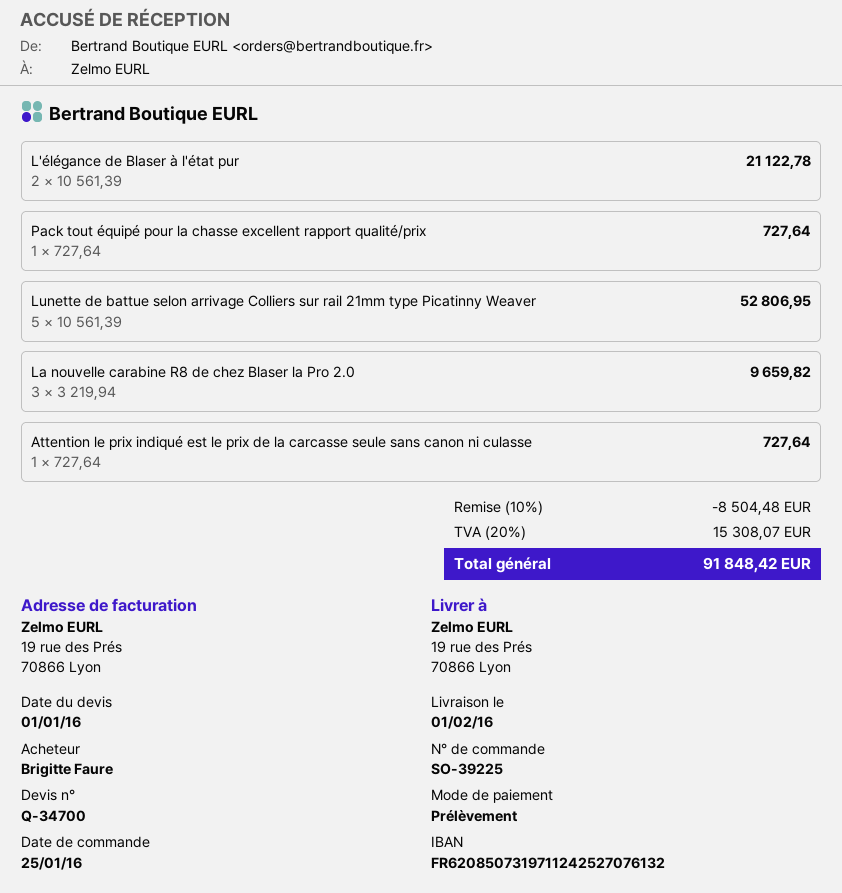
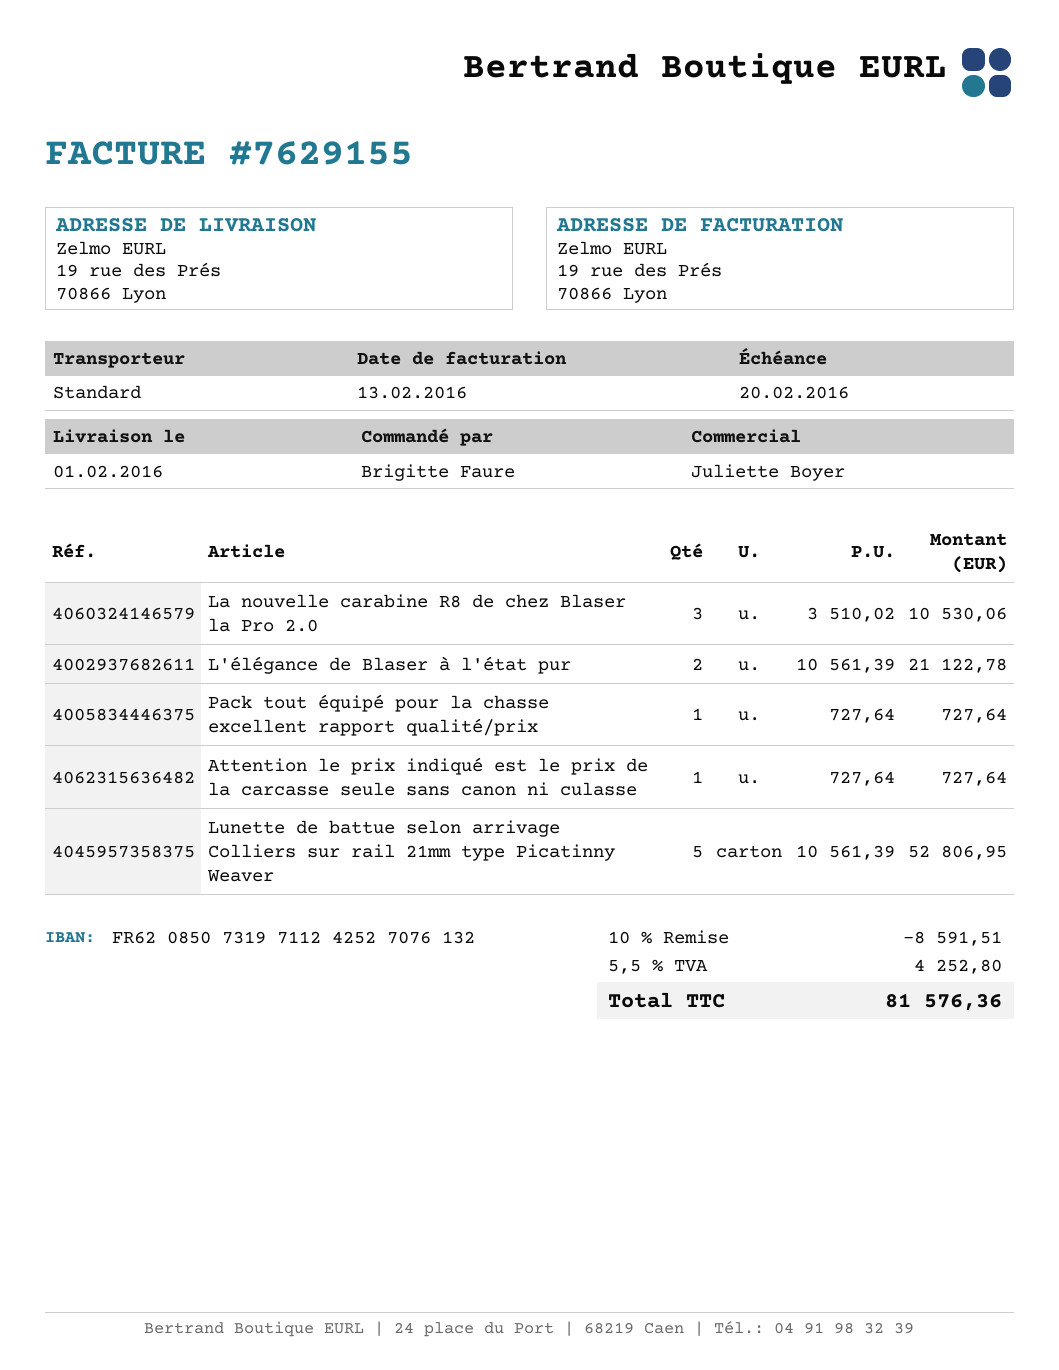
La nouvelle carabine R8 de chez Blaser la Pro 2.0: 3 x 3219.94 = 9659.82 -> 3 x 3510.02 = 10530.06
discount: 10% = 8504.48 -> 10% = 8591.51
tax: 20% = 15308.07 -> 5.5% = 4252.80
total: 91848.42 -> 81576.36

